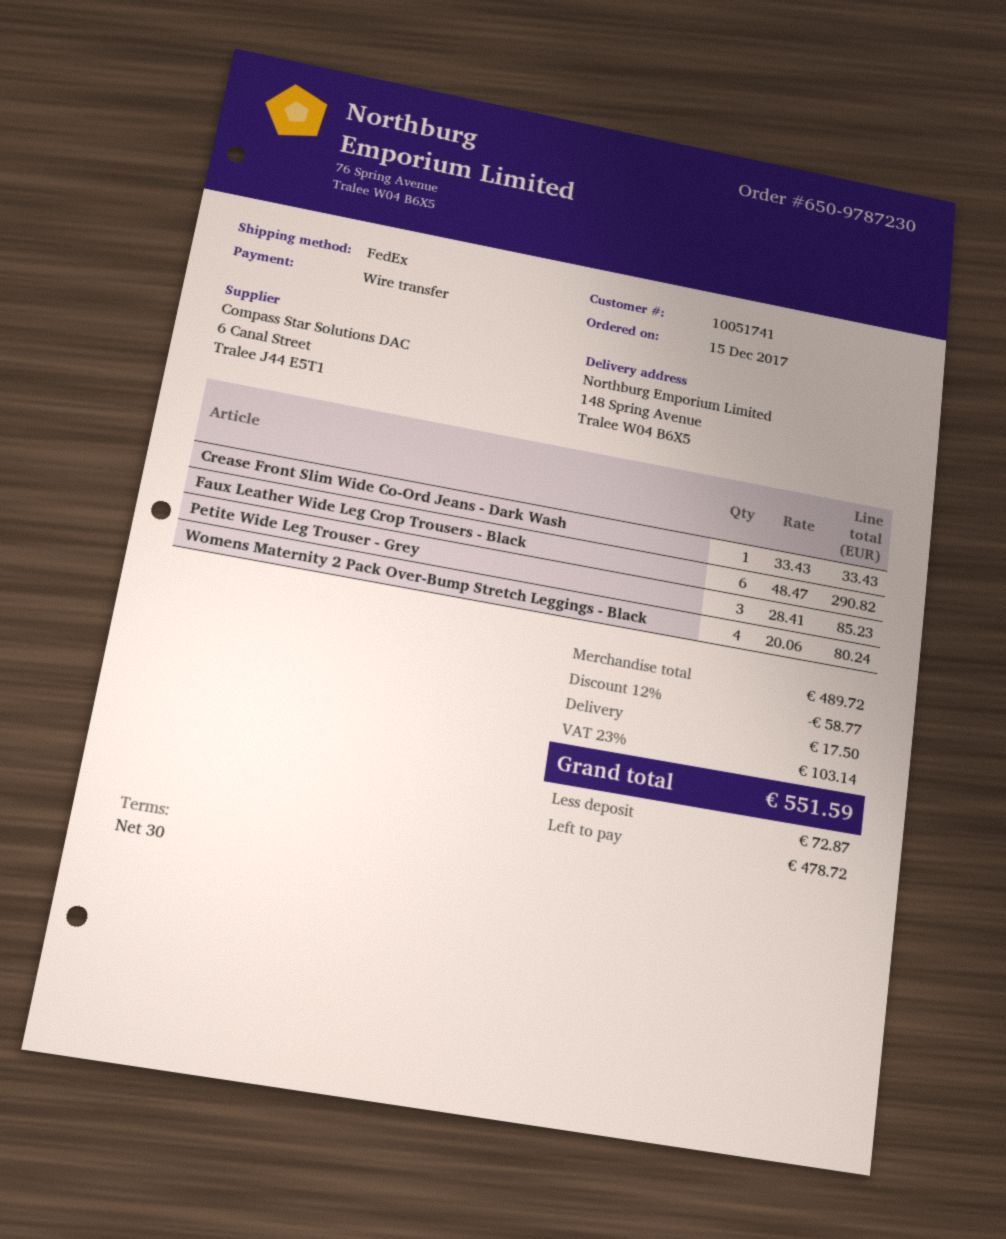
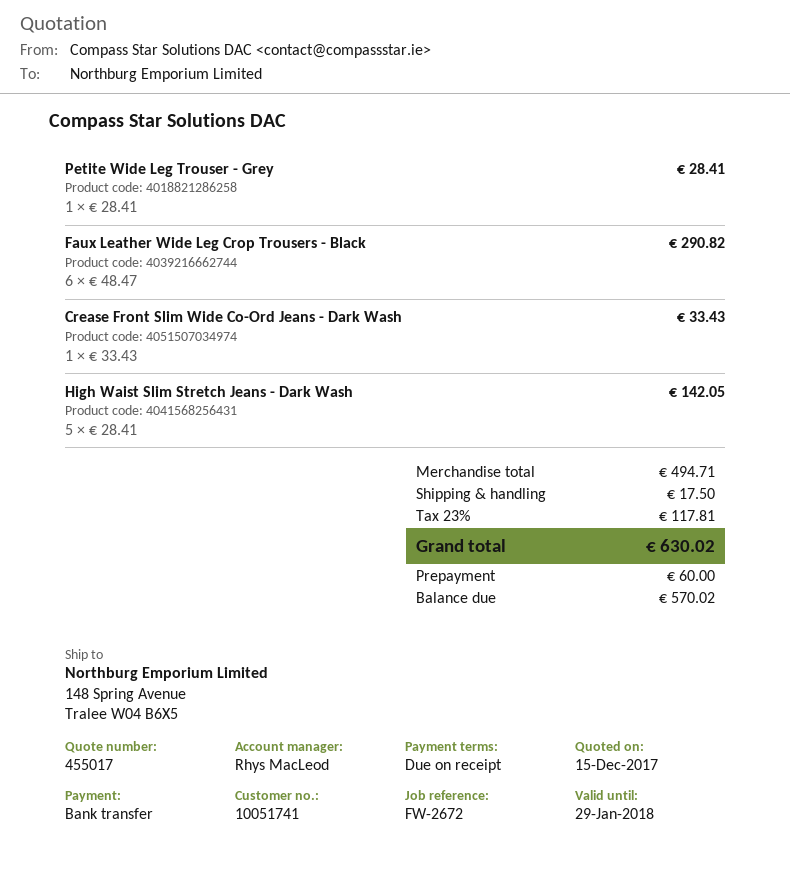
payment terms: 30 days -> on receipt
Petite Wide Leg Trouser - Grey: 3 x 28.41 = 85.23 -> 1 x 28.41 = 28.41
Womens Maternity 2 Pack Over-Bump Stretch Leggings - Black: 4 x 20.06 = 80.24 -> none
High Waist Slim Stretch Jeans - Dark Wash: none -> 5 x 28.41 = 142.05
subtotal: 489.72 -> 494.71
discount: 12% = 58.77 -> none
tax: 23% = 103.14 -> 23% = 117.81
total: 551.59 -> 630.02
deposit: 72.87 -> 60.00
balance: 478.72 -> 570.02

